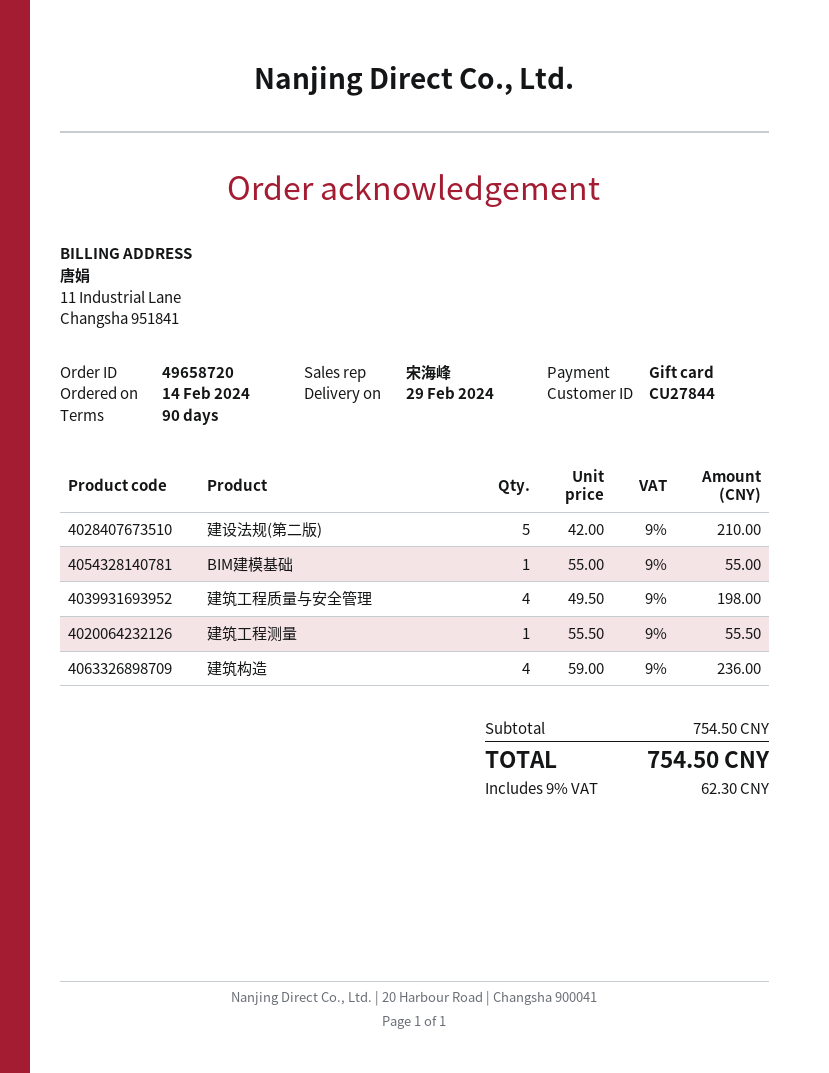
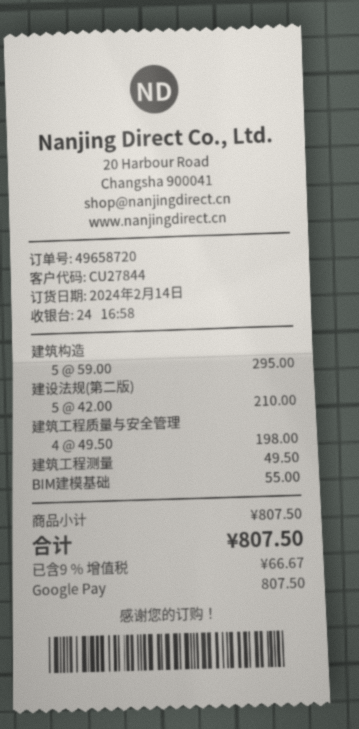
payment method: gift card -> Google Pay
建筑工程测量: 1 x 55.50 = 55.50 -> 1 x 49.50 = 49.50
建筑构造: 4 x 59.00 = 236.00 -> 5 x 59.00 = 295.00
subtotal: 754.50 -> 807.50
tax: 9% = 62.30 -> 9% = 66.67
total: 754.50 -> 807.50

